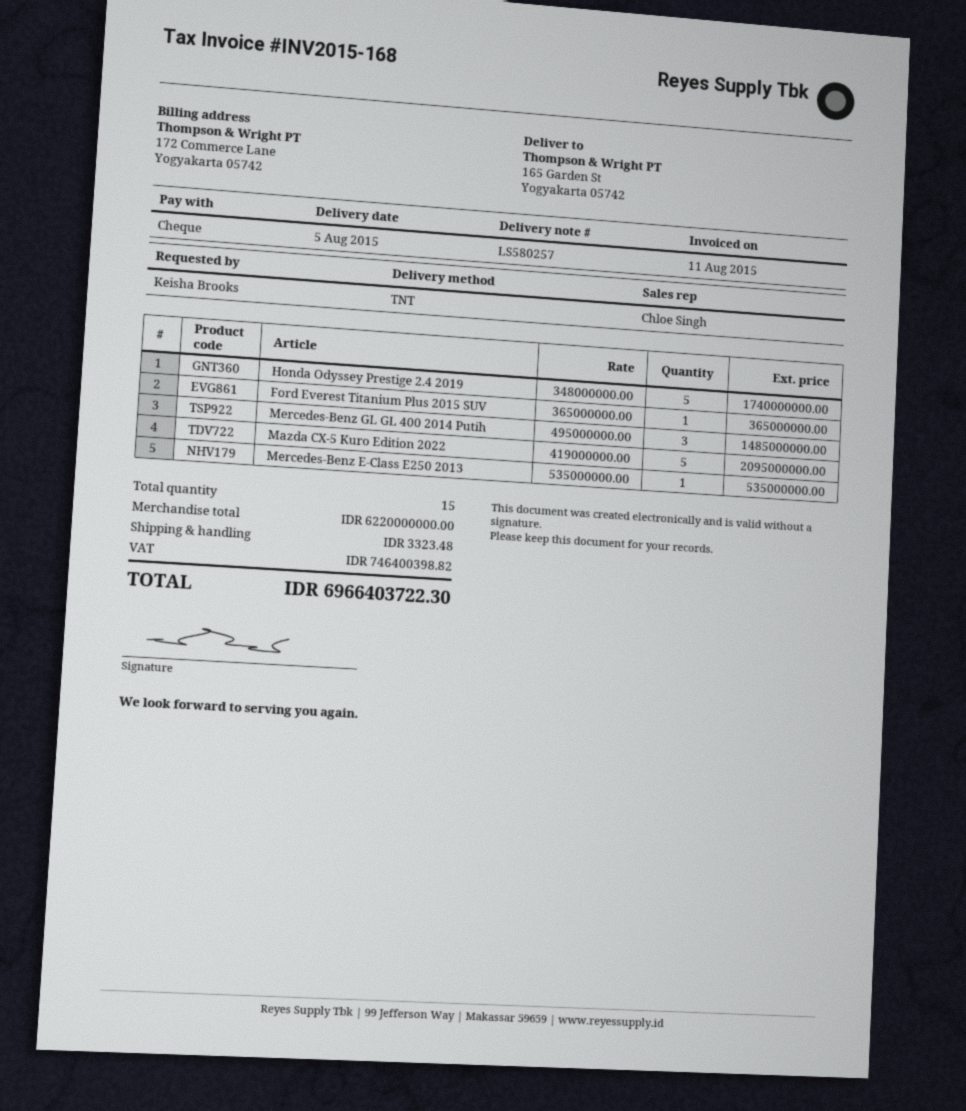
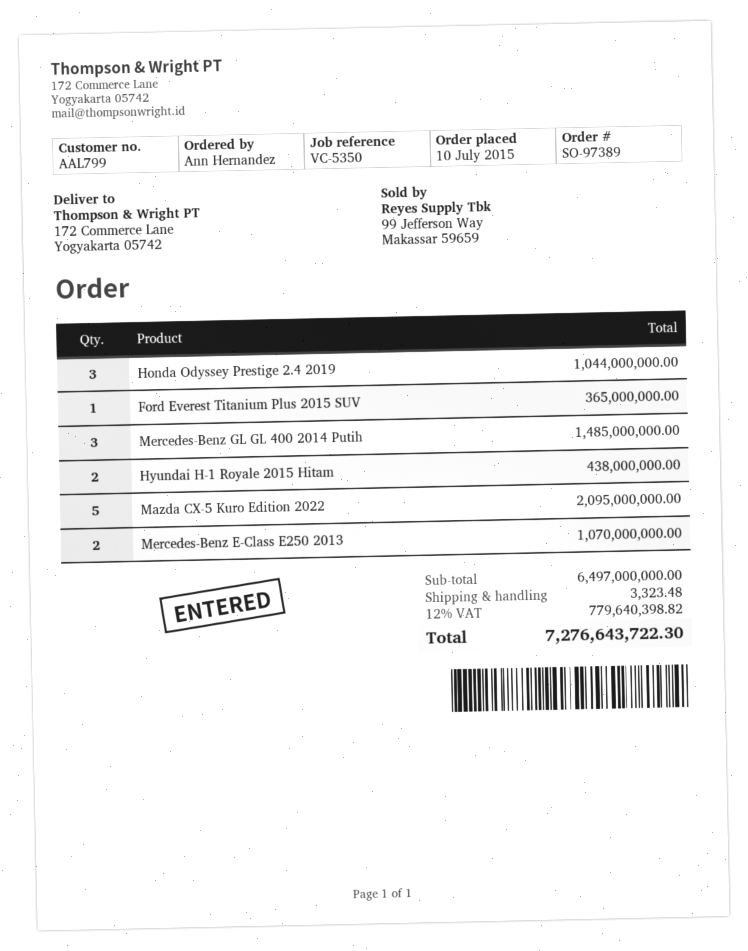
ordered by: Keisha Brooks -> Ann Hernandez
ship to: 165 Garden St, Yogyakarta 05742 -> 172 Commerce Lane, Yogyakarta 05742
Honda Odyssey Prestige 2.4 2019: 5 for 1740000000.00 -> 3 for 1044000000.00
Mercedes-Benz E-Class E250 2013: 1 for 535000000.00 -> 2 for 1070000000.00
Hyundai H-1 Royale 2015 Hitam: none -> 2 for 438000000.00
subtotal: 6220000000.00 -> 6497000000.00
tax: 746400398.82 -> 779640398.82
total: 6966403722.30 -> 7276643722.30

